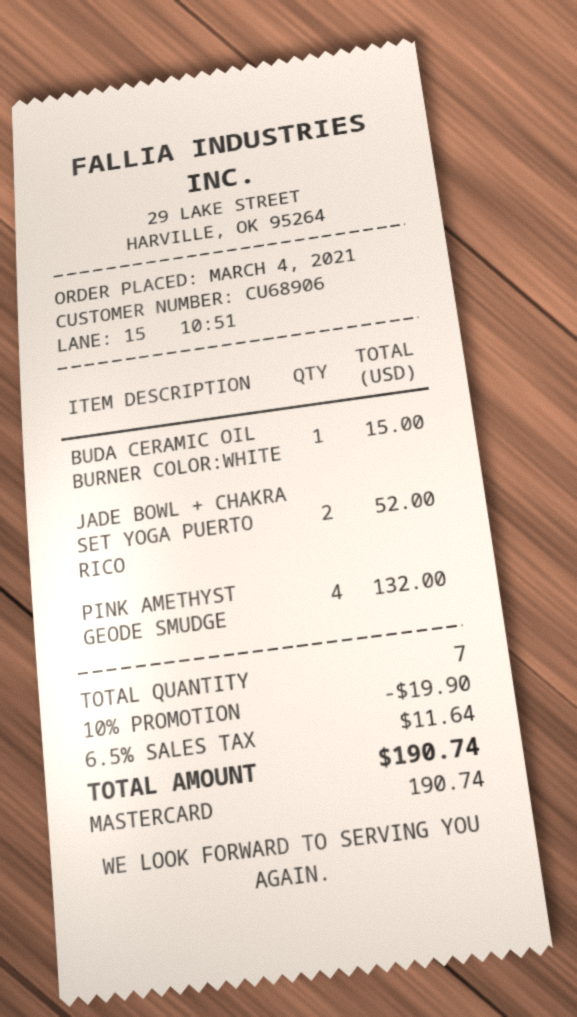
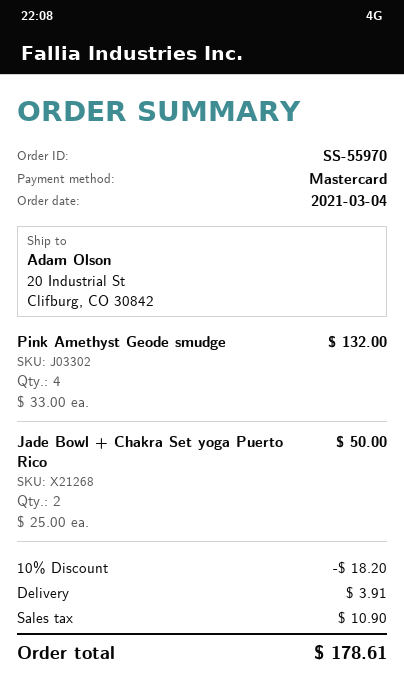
BUDA CERAMIC OIL BURNER COLOR:WHITE: 1 for 15.00 -> none
JADE BOWL + CHAKRA SET YOGA PUERTO RICO: 2 for 52.00 -> 2 for 50.00
discount: 10% = 19.90 -> 10% = 18.20
shipping: none -> 3.91
tax: 11.64 -> 10.90
total: 190.74 -> 178.61

